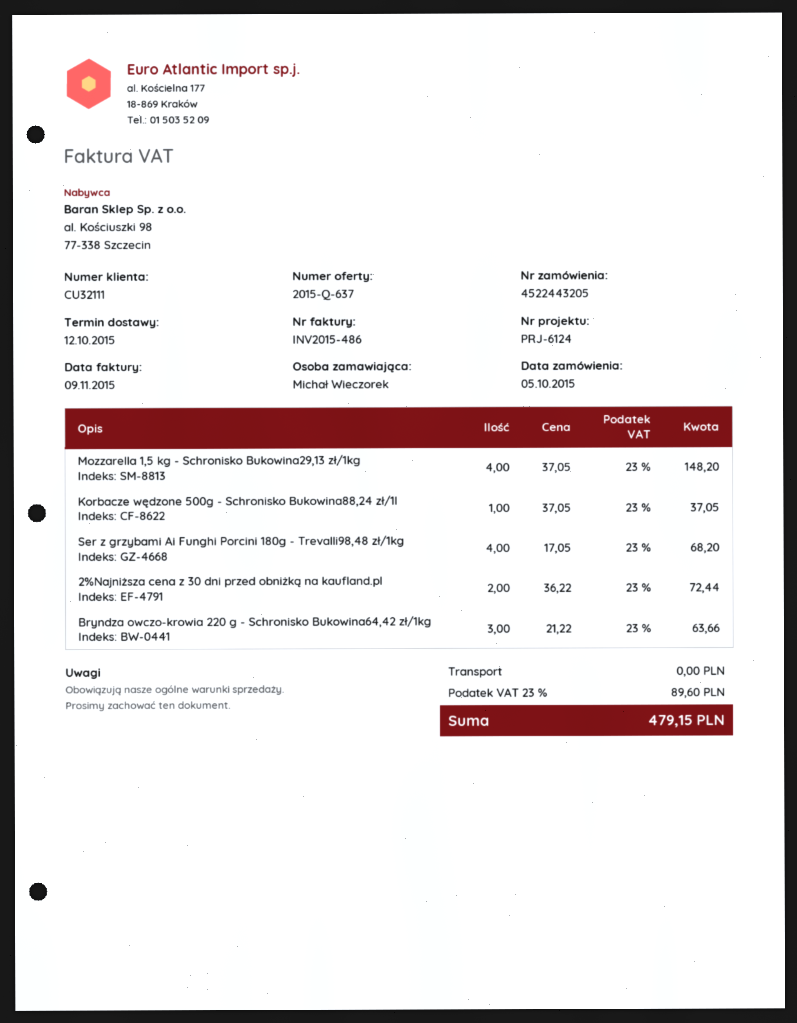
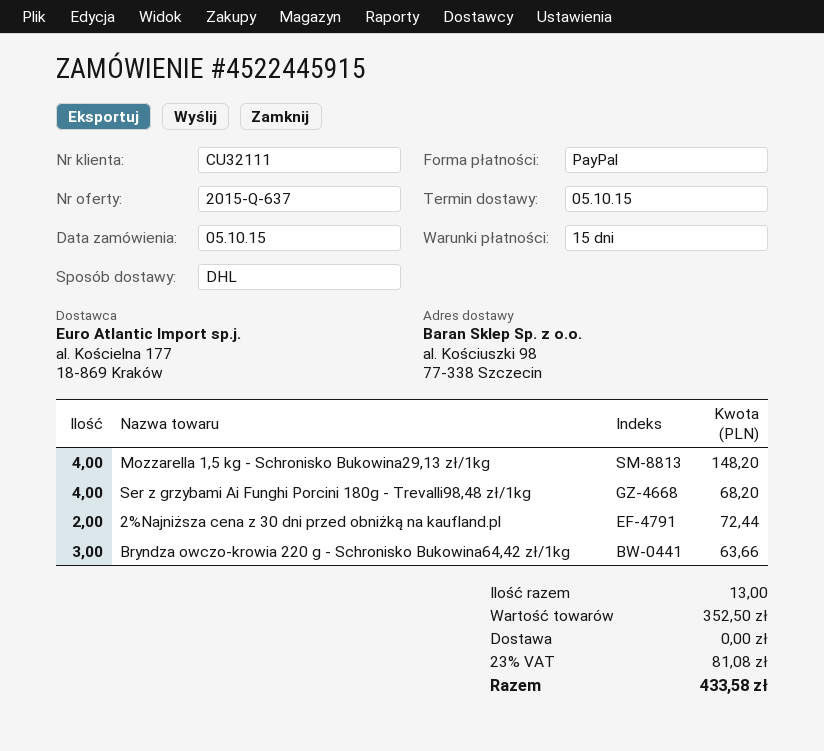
order number: 4522443205 -> 4522445915
delivery date: 2015-10-12 -> 2015-10-05
Korbacze wędzone 500g - Schronisko Bukowina88,24 zł/1l: 1 for 37.05 -> none
tax: 23% = 89.60 -> 23% = 81.08
total: 479.15 -> 433.58

